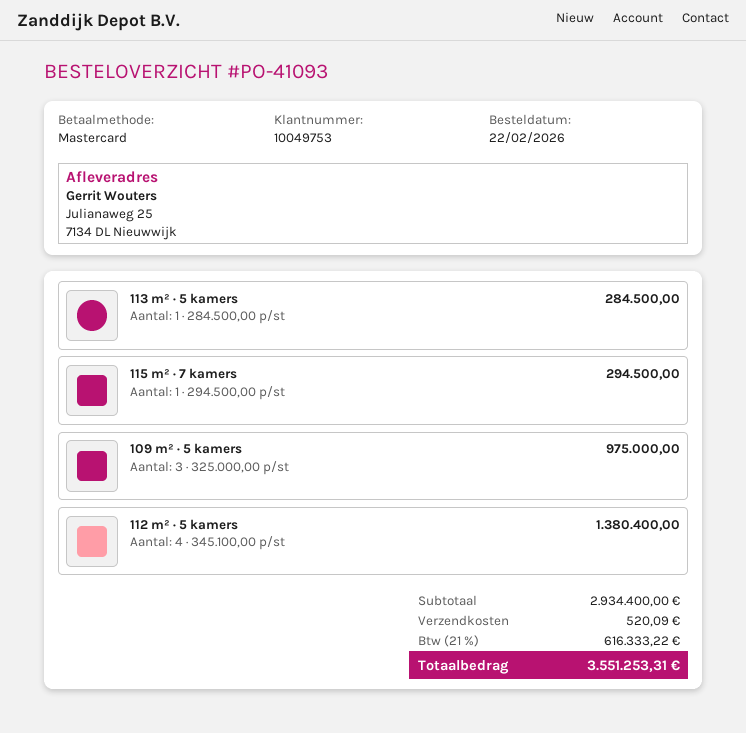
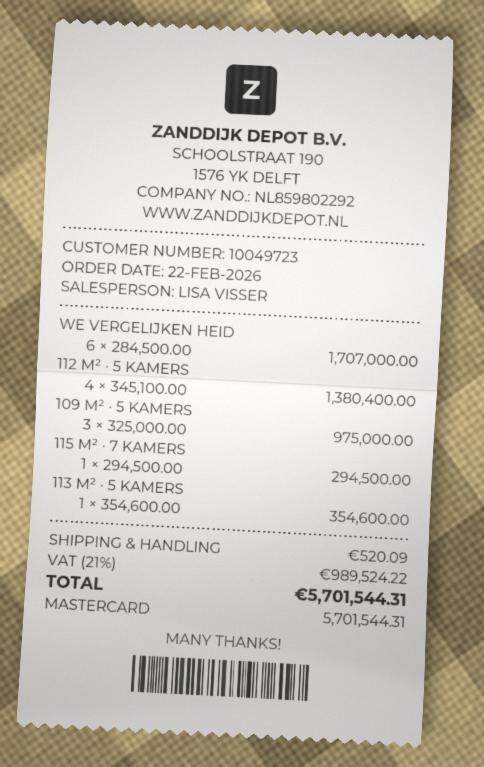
customer number: 10049753 -> 10049723
113 m² · 5 kamers: 1 x 284500.00 = 284500.00 -> 1 x 354600.00 = 354600.00
WE VERGELIJKEN HEID: none -> 6 x 284500.00 = 1707000.00
tax: 21% = 616333.22 -> 21% = 989524.22
total: 3551253.31 -> 5701544.31

